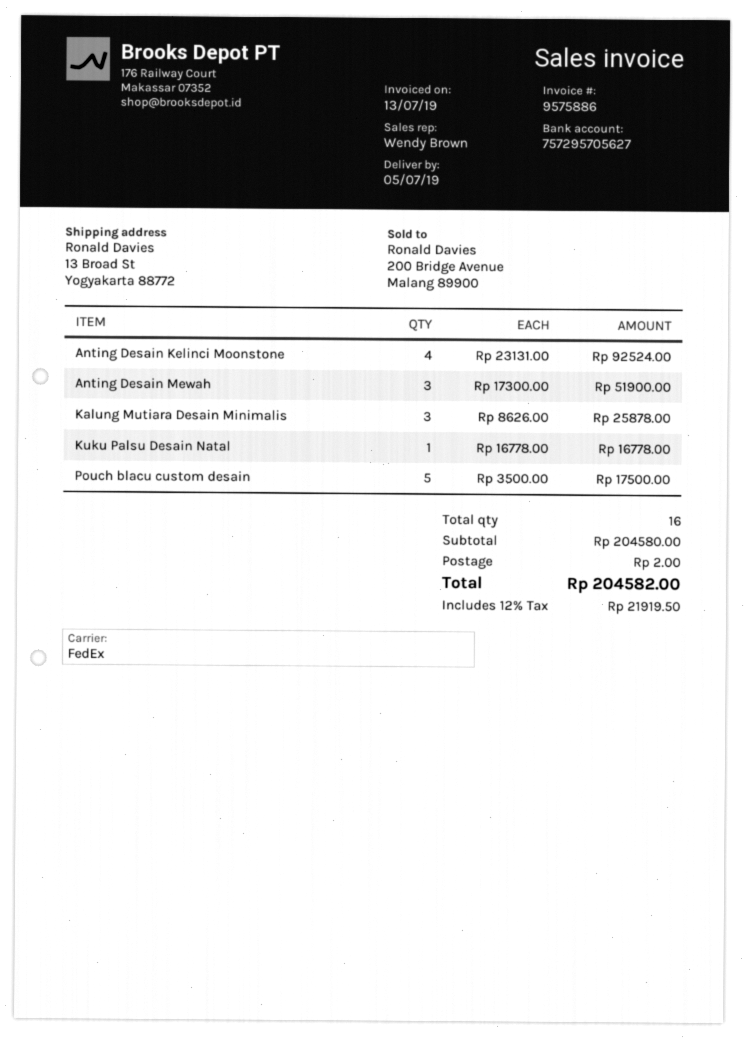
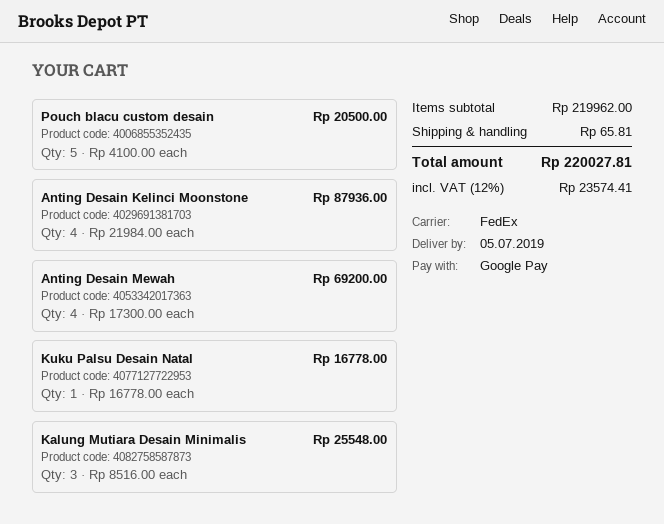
Anting Desain Kelinci Moonstone: 4 x 23131.00 = 92524.00 -> 4 x 21984.00 = 87936.00
Anting Desain Mewah: 3 x 17300.00 = 51900.00 -> 4 x 17300.00 = 69200.00
Kalung Mutiara Desain Minimalis: 3 x 8626.00 = 25878.00 -> 3 x 8516.00 = 25548.00
Pouch blacu custom desain: 5 x 3500.00 = 17500.00 -> 5 x 4100.00 = 20500.00
subtotal: 204580.00 -> 219962.00
shipping: 2.00 -> 65.81
tax: 12% = 21919.50 -> 12% = 23574.41
total: 204582.00 -> 220027.81

